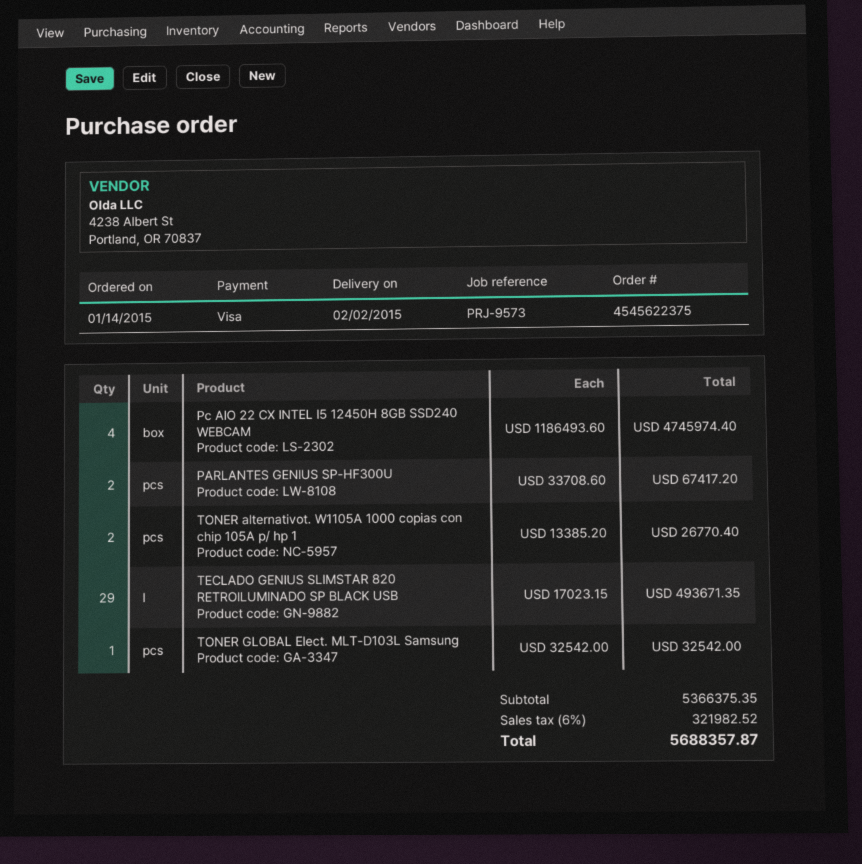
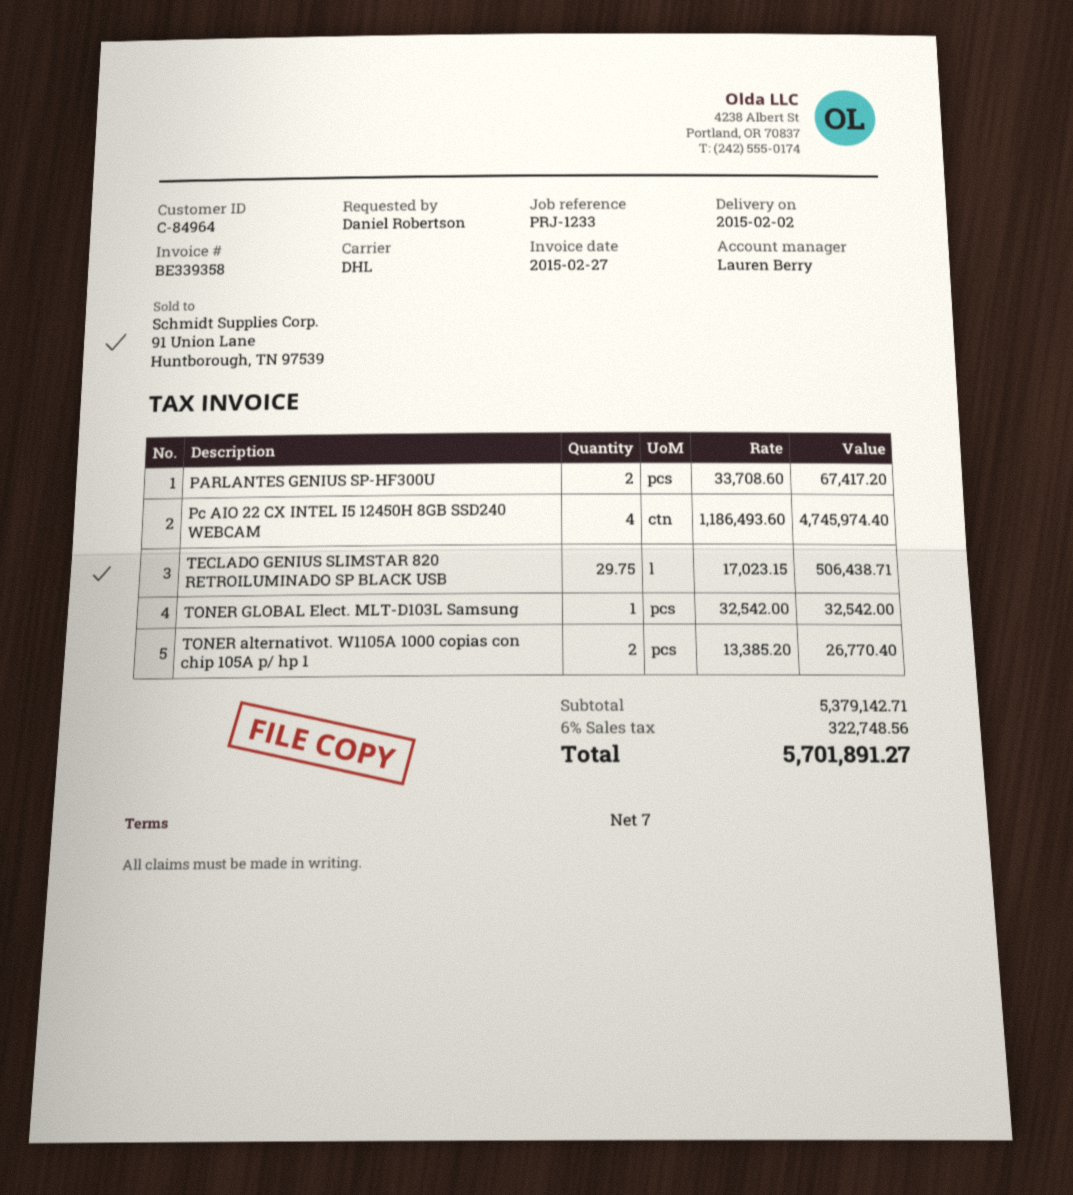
reference: PRJ-9573 -> PRJ-1233
TECLADO GENIUS SLIMSTAR 820 RETROILUMINADO SP BLACK USB: 29 x 17023.15 = 493671.35 -> 29.75 x 17023.15 = 506438.71
subtotal: 5366375.35 -> 5379142.71
tax: 6% = 321982.52 -> 6% = 322748.56
total: 5688357.87 -> 5701891.27

